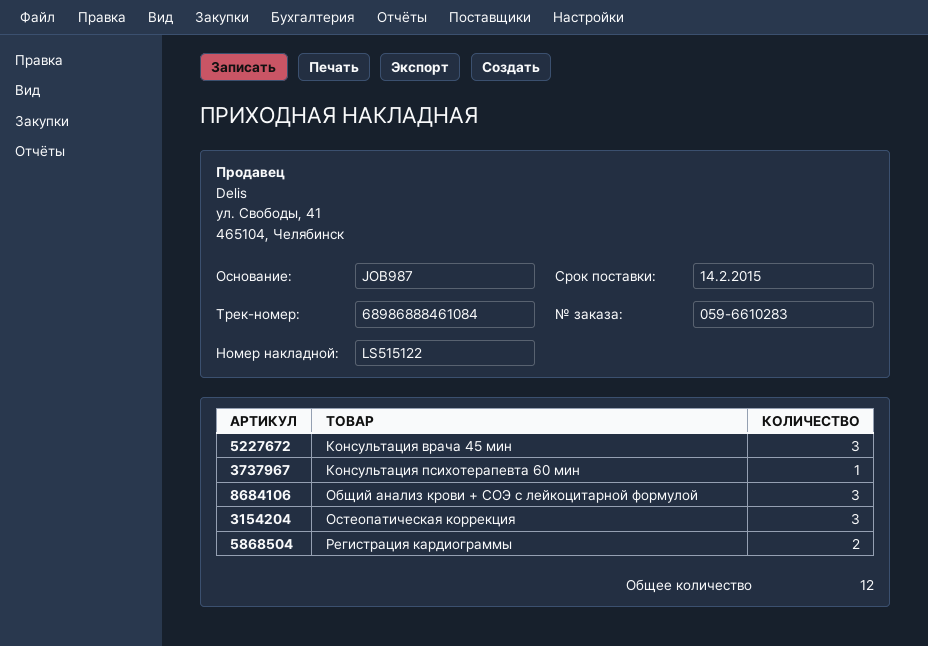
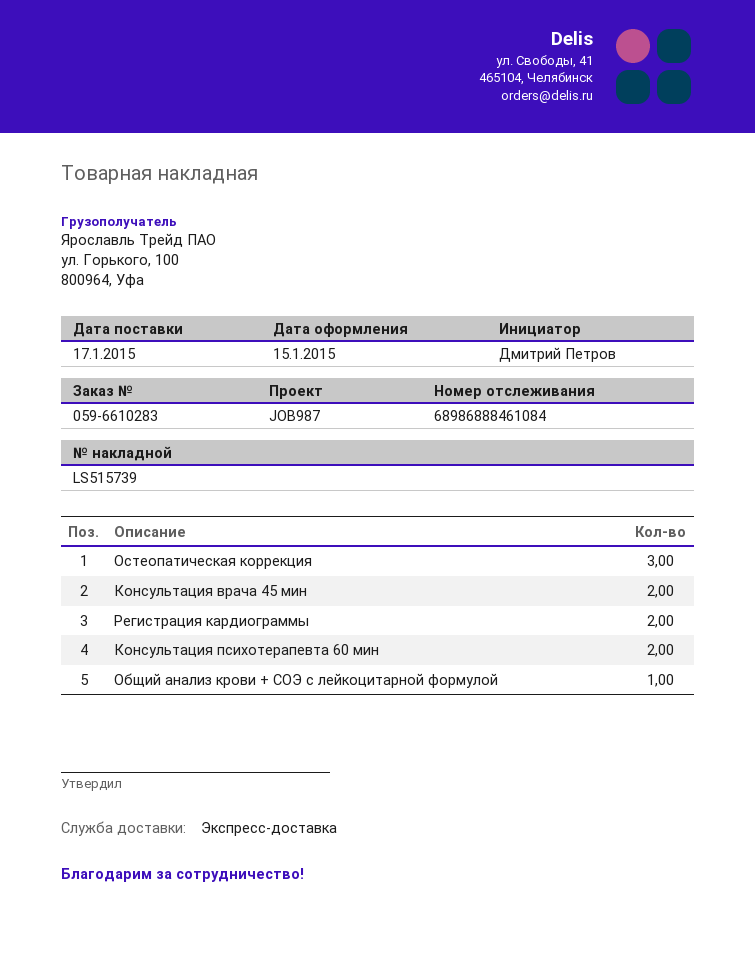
delivery note number: LS515122 -> LS515739
delivery date: 2015-02-14 -> 2015-01-17
Консультация врача 45 мин: 3 -> 2
Консультация психотерапевта 60 мин: 1 -> 2
Общий анализ крови + СОЭ с лейкоцитарной формулой: 3 -> 1

